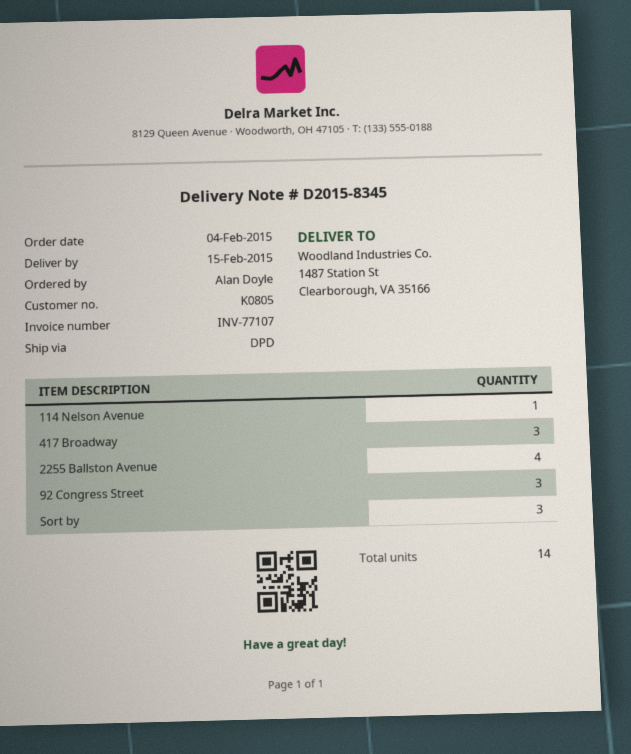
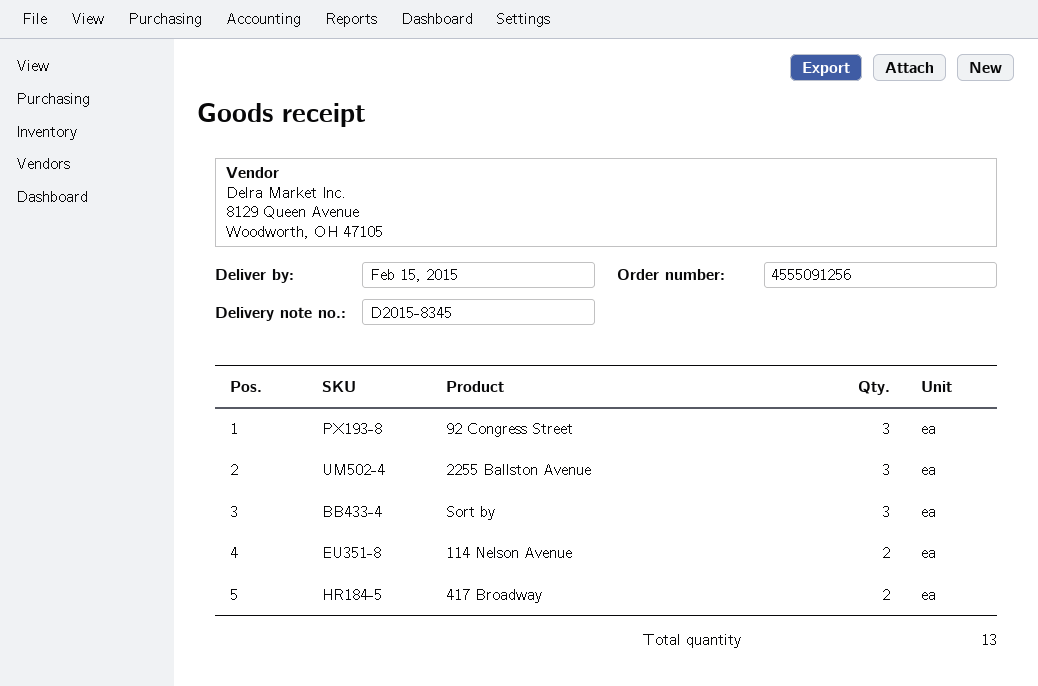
114 Nelson Avenue: 1 -> 2
417 Broadway: 3 -> 2
2255 Ballston Avenue: 4 -> 3
total quantity: 14 -> 13

